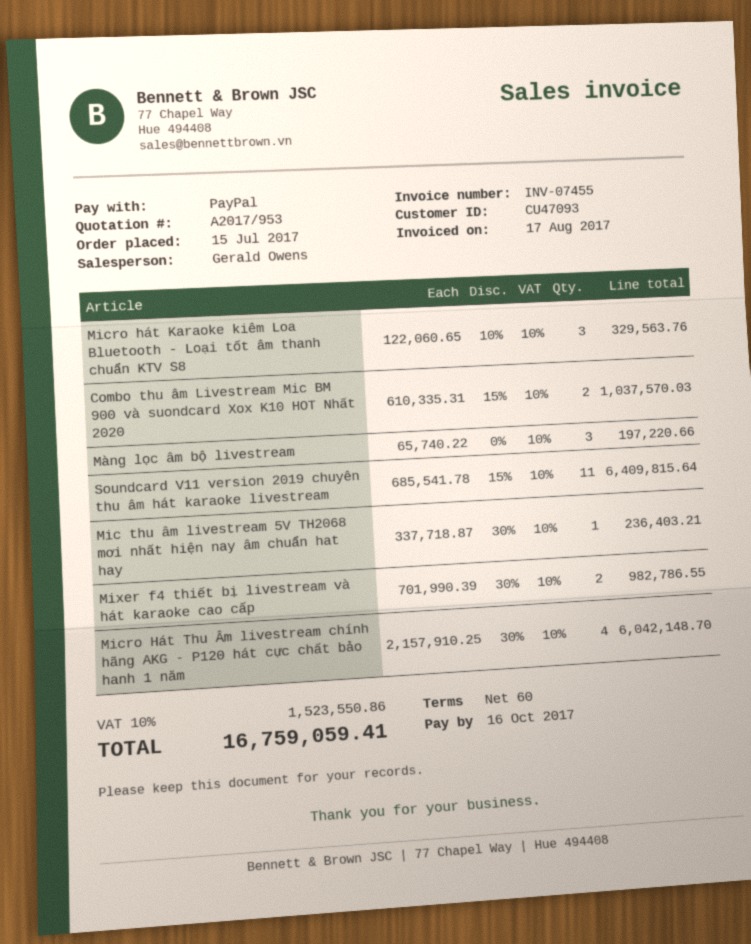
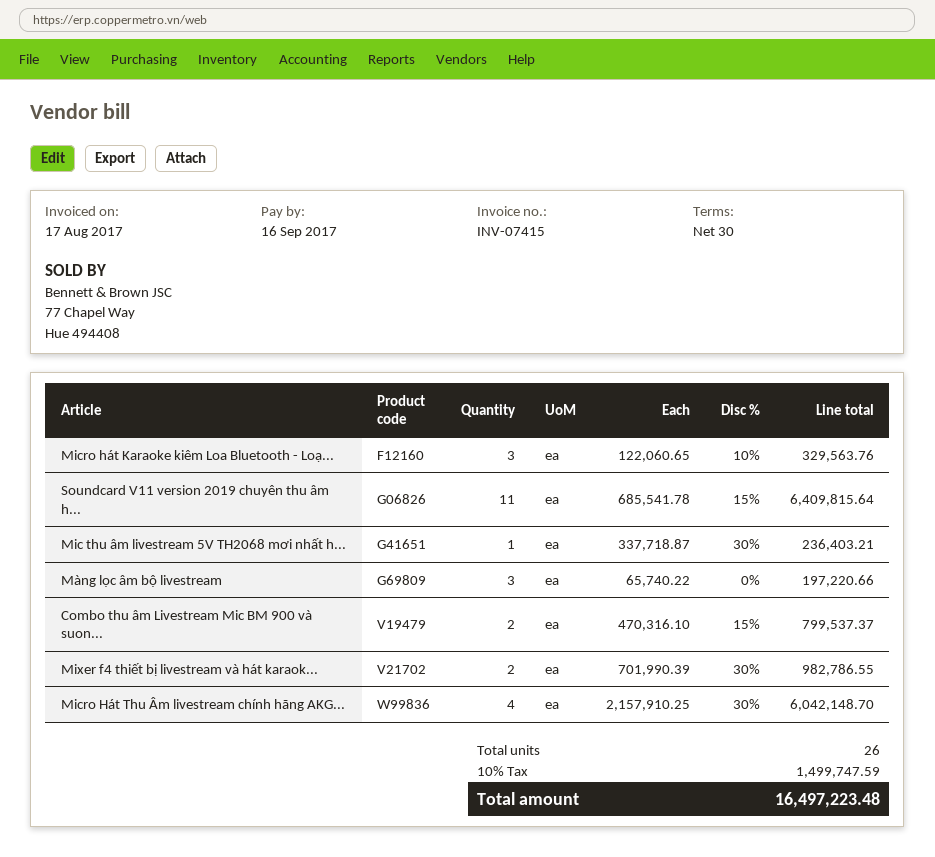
invoice number: INV-07455 -> INV-07415
payment terms: 60 days -> 30 days
due date: 2017-10-16 -> 2017-09-16
Combo thu âm Livestream Mic BM 900 và suondcard Xox K10 HOT Nhất 2020: 2 x 610335.31 - 15% = 1037570.03 -> 2 x 470316.10 - 15% = 799537.37
tax: 10% = 1523550.86 -> 10% = 1499747.59
total: 16759059.41 -> 16497223.48

